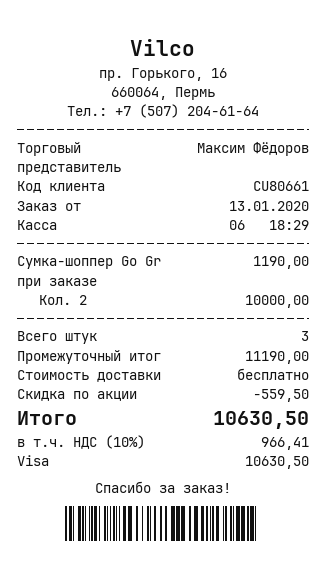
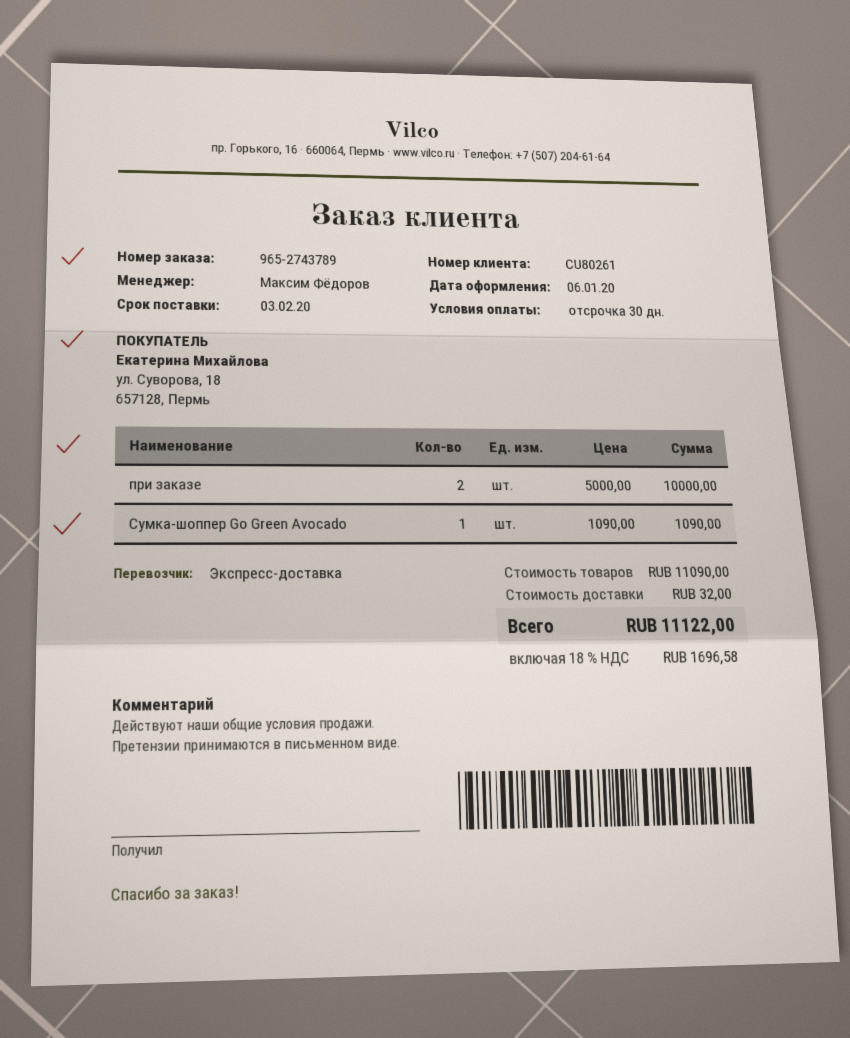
order date: 2020-01-13 -> 2020-01-06
customer number: CU80661 -> CU80261
Сумка-шоппер Go Gr: 1 for 1190.00 -> 1 for 1090.00
subtotal: 11190.00 -> 11090.00
discount: 559.50 -> none
shipping: 0.00 -> 32.00
tax: 10% = 966.41 -> 18% = 1696.58
total: 10630.50 -> 11122.00

